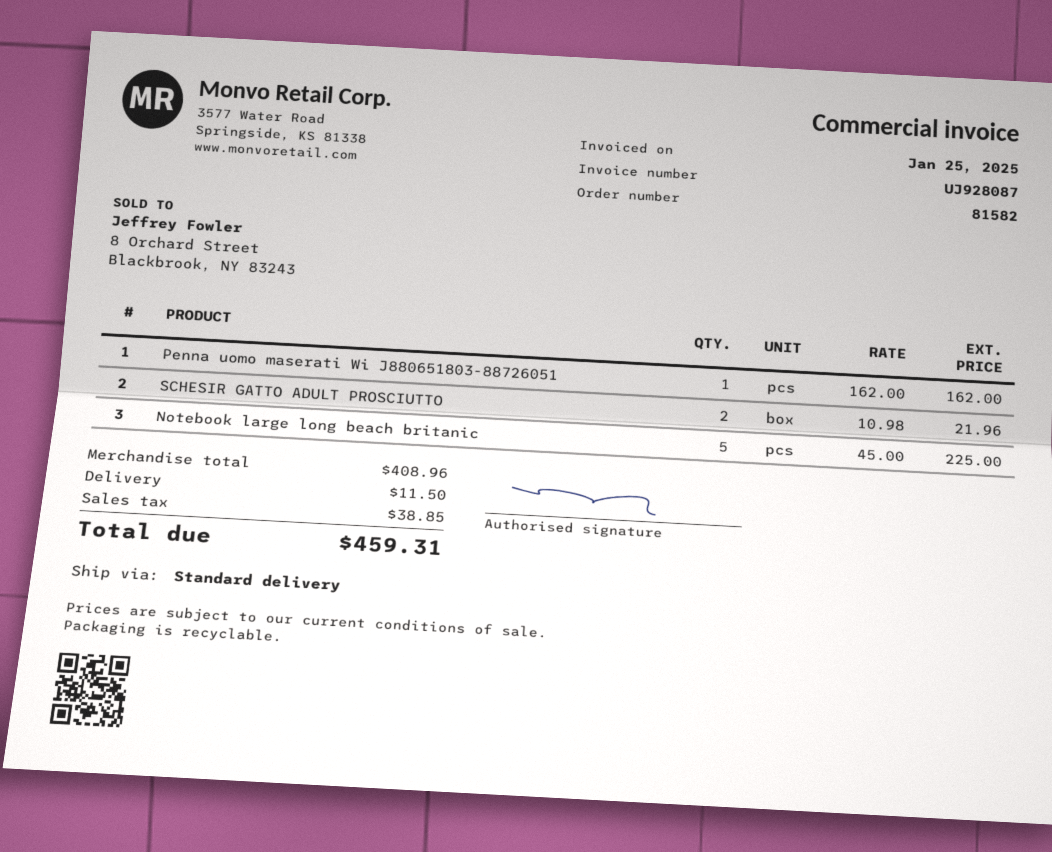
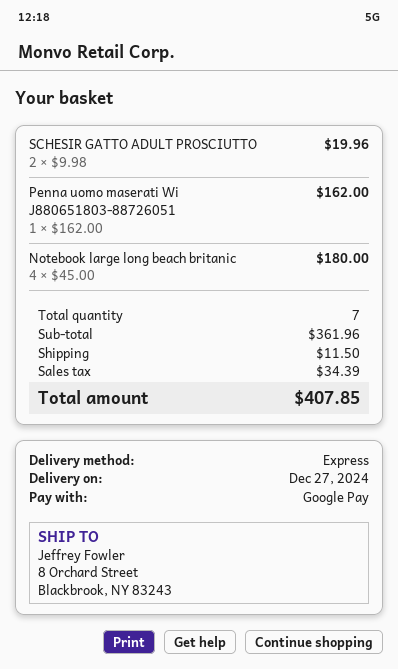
shipping method: standard -> express
SCHESIR GATTO ADULT PROSCIUTTO: 2 x 10.98 = 21.96 -> 2 x 9.98 = 19.96
Notebook large long beach britanic: 5 x 45.00 = 225.00 -> 4 x 45.00 = 180.00
subtotal: 408.96 -> 361.96
tax: 38.85 -> 34.39
total: 459.31 -> 407.85

